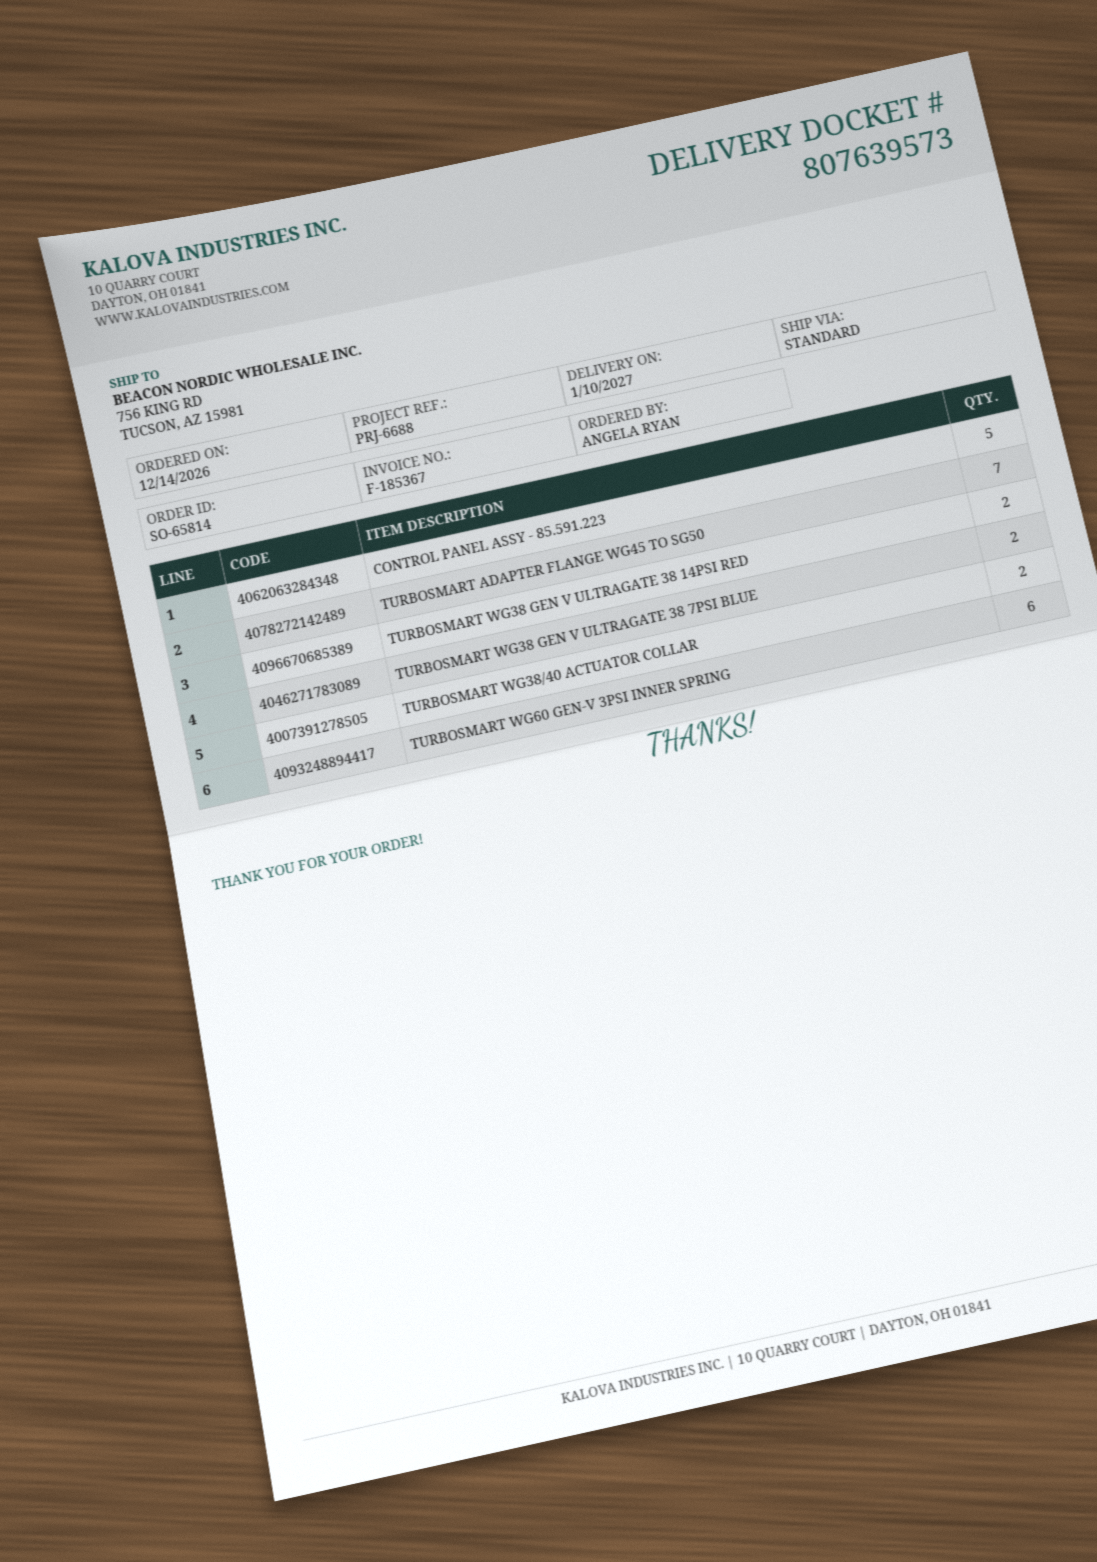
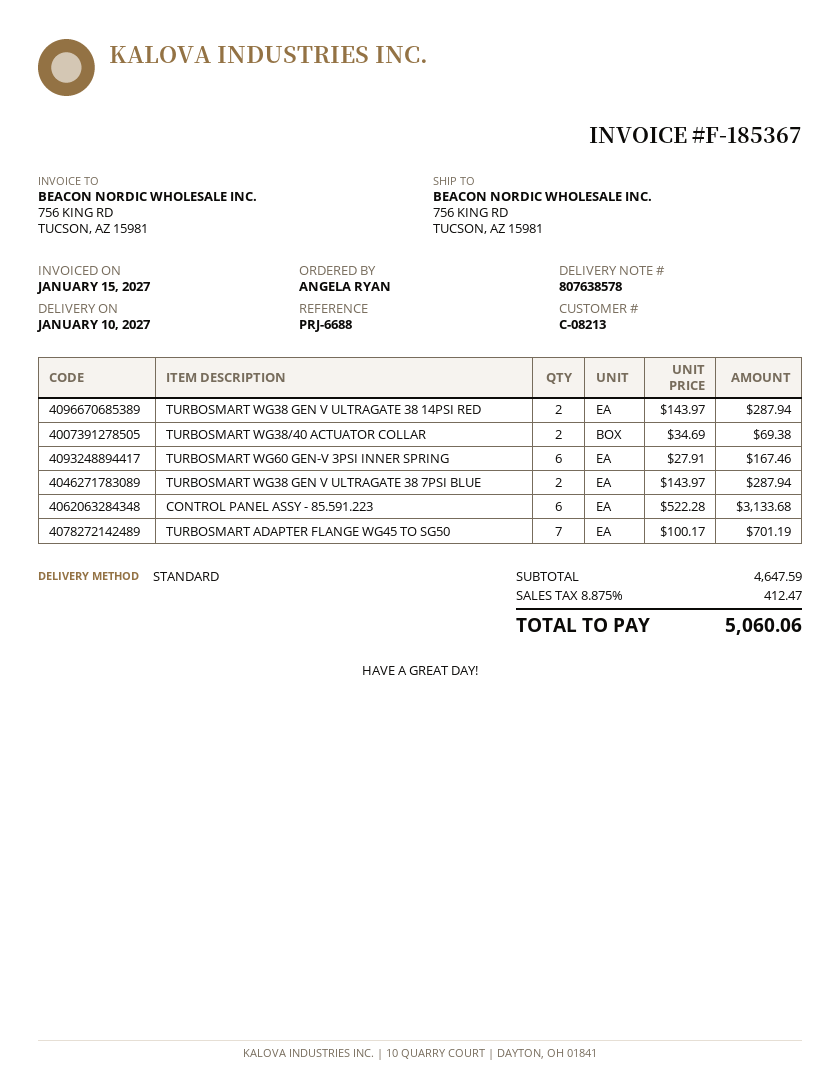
delivery note number: 807639573 -> 807638578
CONTROL PANEL ASSY - 85.591.223: 5 -> 6

